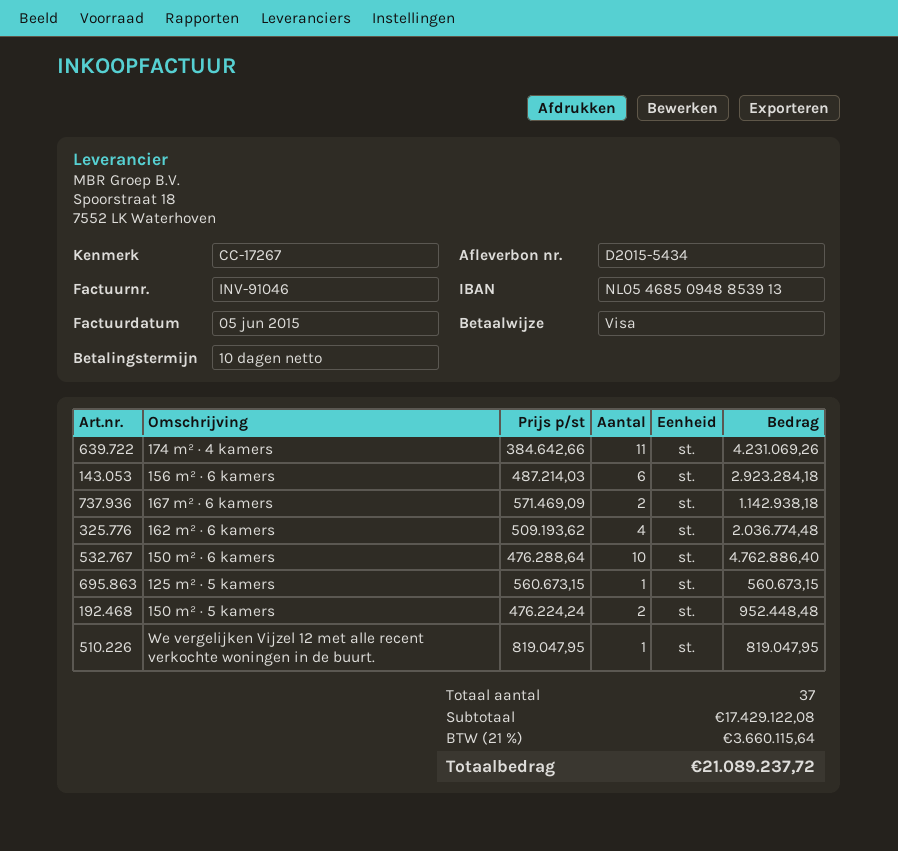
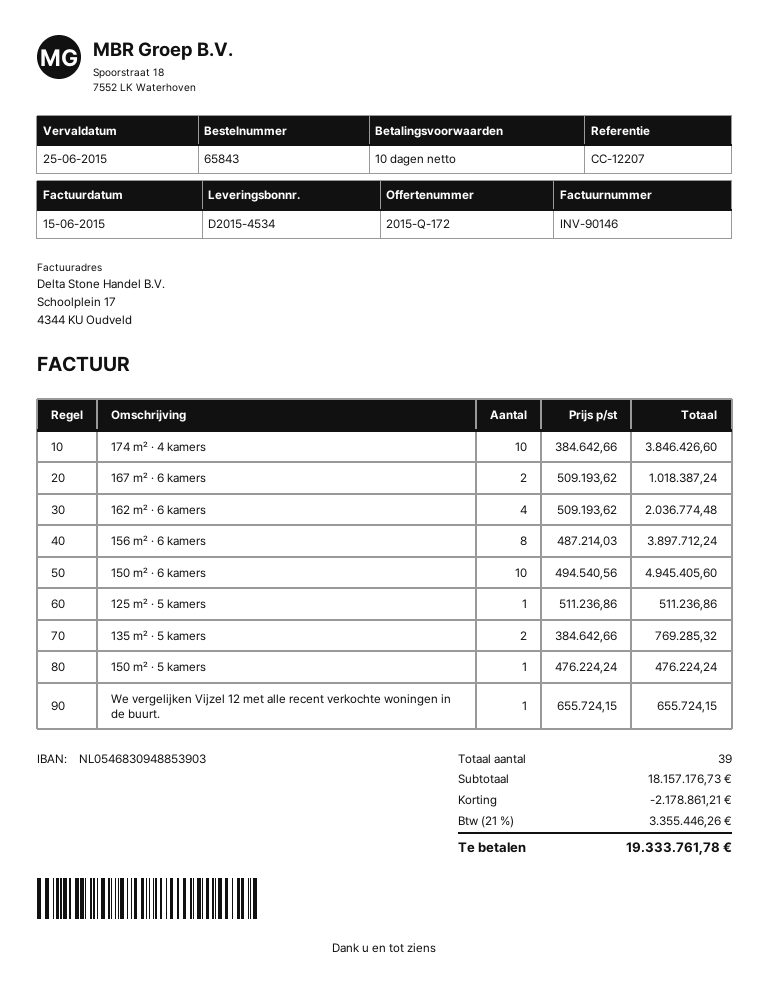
delivery note number: D2015-5434 -> D2015-4534
invoice number: INV-91046 -> INV-90146
invoice date: 2015-06-05 -> 2015-06-15
reference: CC-17267 -> CC-12207
bank account: NL0546850948853913 -> NL0546830948853903
174 m² · 4 kamers: 11 x 384642.66 = 4231069.26 -> 10 x 384642.66 = 3846426.60
156 m² · 6 kamers: 6 x 487214.03 = 2923284.18 -> 8 x 487214.03 = 3897712.24
167 m² · 6 kamers: 2 x 571469.09 = 1142938.18 -> 2 x 509193.62 = 1018387.24
150 m² · 6 kamers: 10 x 476288.64 = 4762886.40 -> 10 x 494540.56 = 4945405.60
125 m² · 5 kamers: 1 x 560673.15 = 560673.15 -> 1 x 511236.86 = 511236.86
150 m² · 5 kamers: 2 x 476224.24 = 952448.48 -> 1 x 476224.24 = 476224.24
We vergelijken Vijzel 12 met alle recent verkochte woningen in de buurt.: 1 x 819047.95 = 819047.95 -> 1 x 655724.15 = 655724.15
135 m² · 5 kamers: none -> 2 x 384642.66 = 769285.32
total quantity: 37 -> 39
subtotal: 17429122.08 -> 18157176.73
discount: none -> 2178861.21
tax: 21% = 3660115.64 -> 21% = 3355446.26
total: 21089237.72 -> 19333761.78

